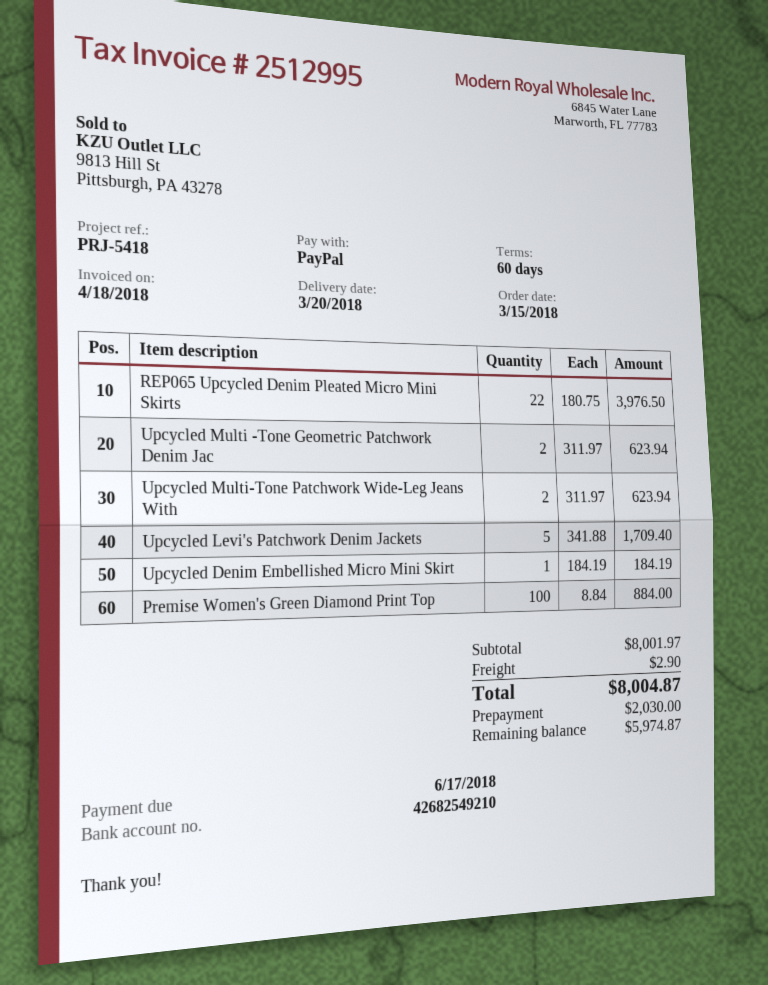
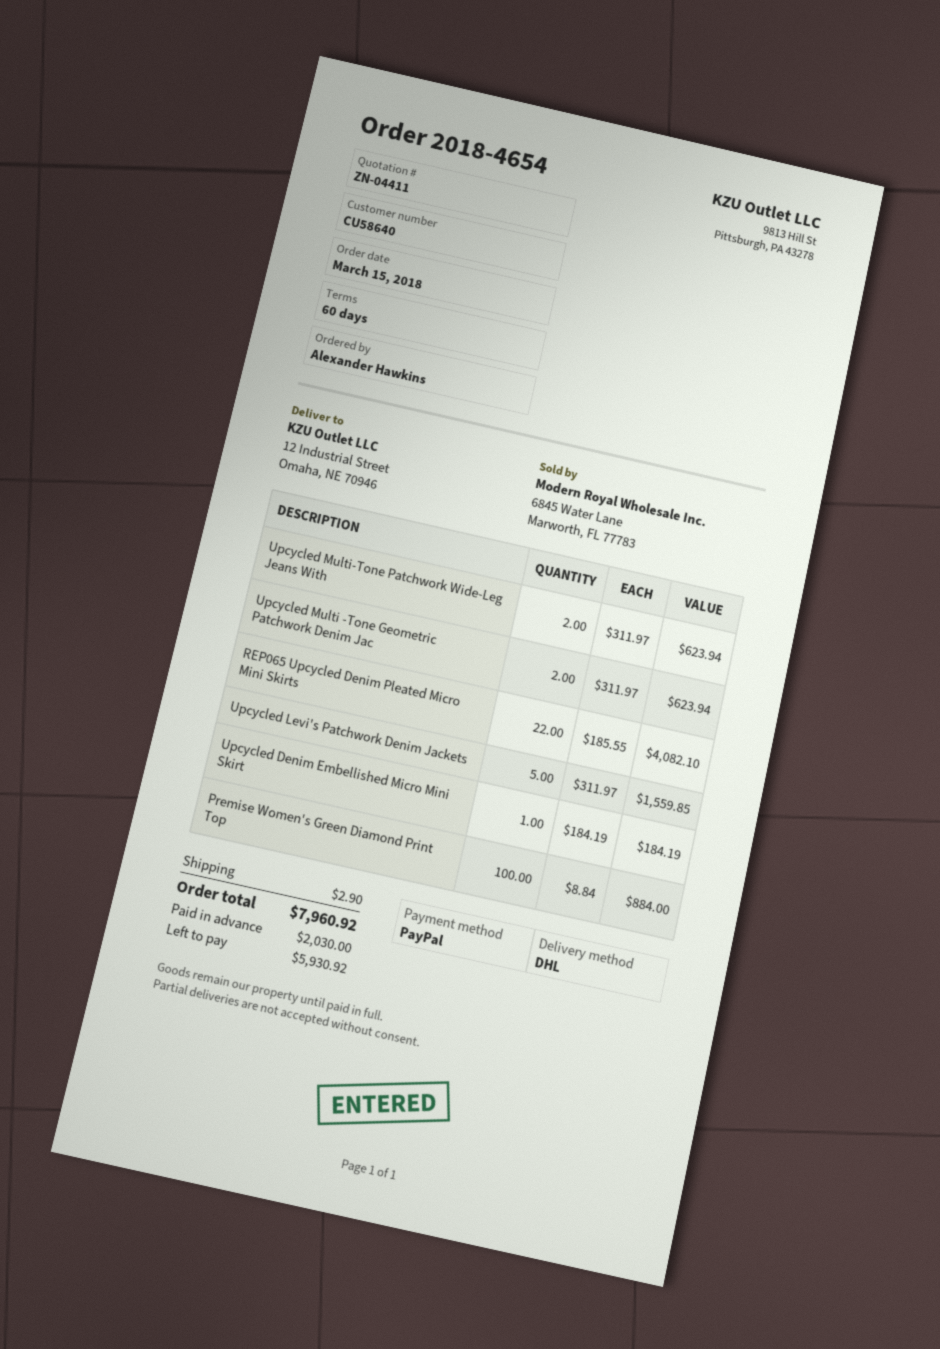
REP065 Upcycled Denim Pleated Micro Mini Skirts: 22 x 180.75 = 3976.50 -> 22 x 185.55 = 4082.10
Upcycled Levi's Patchwork Denim Jackets: 5 x 341.88 = 1709.40 -> 5 x 311.97 = 1559.85
total: 8004.87 -> 7960.92
balance: 5974.87 -> 5930.92

